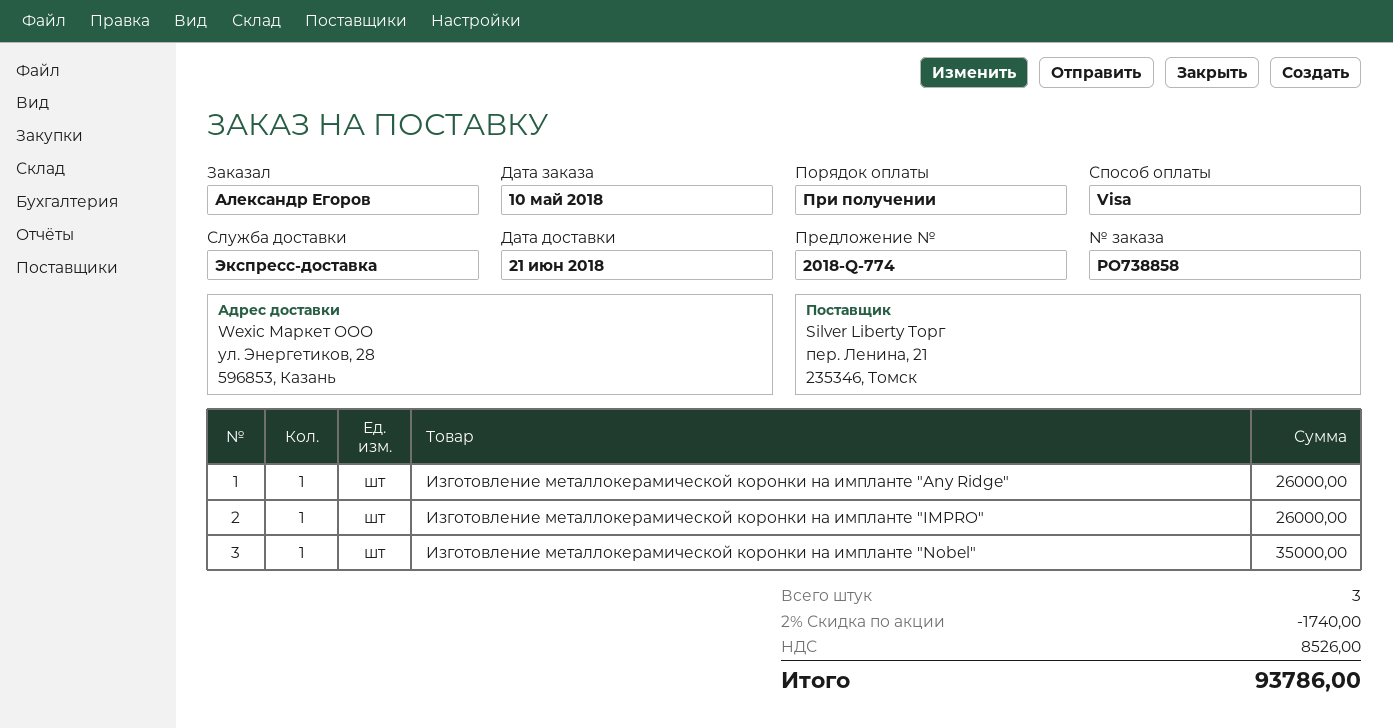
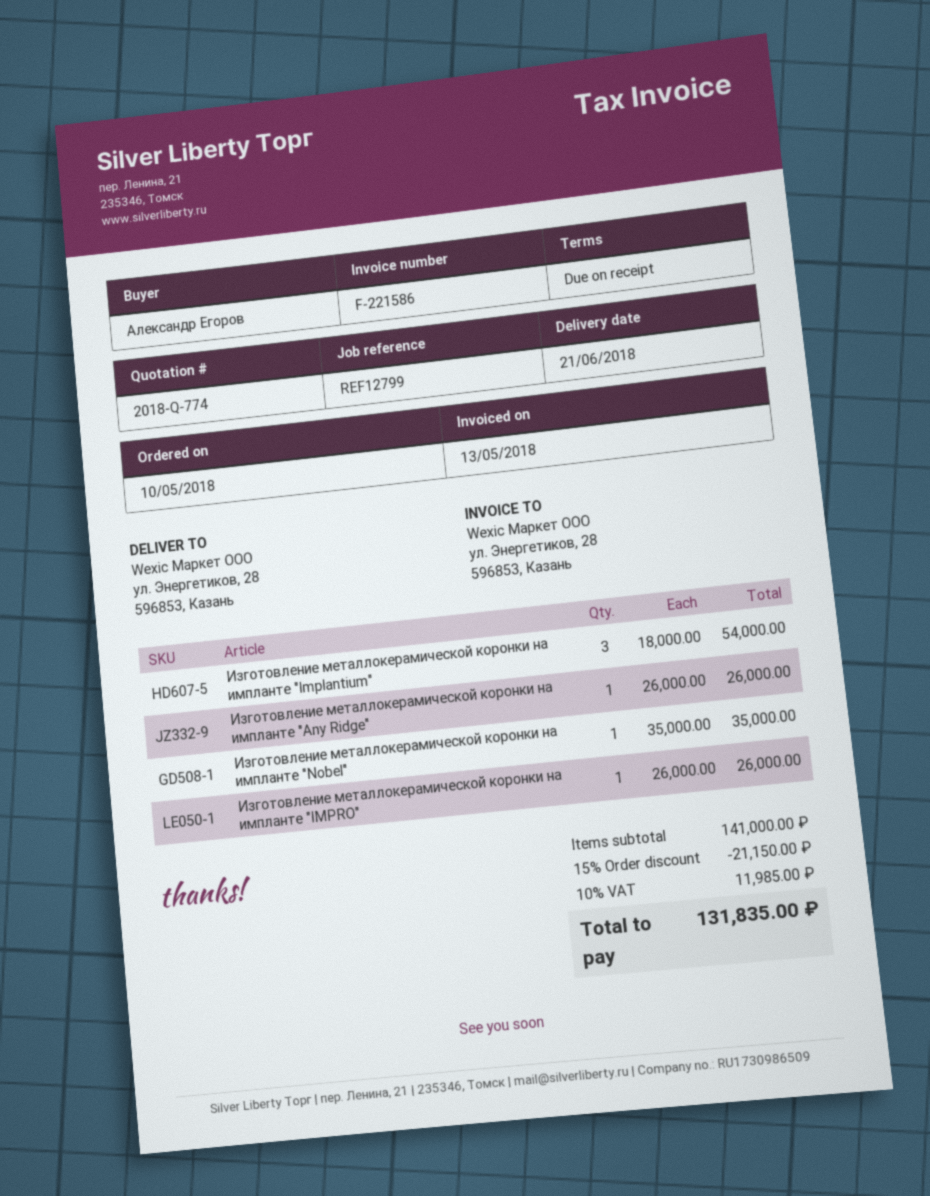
Изготовление металлокерамической коронки на импланте "Implantium": none -> 3 for 54000.00
discount: 2% = 1740.00 -> 15% = 21150.00
tax: 8526.00 -> 11985.00
total: 93786.00 -> 131835.00

